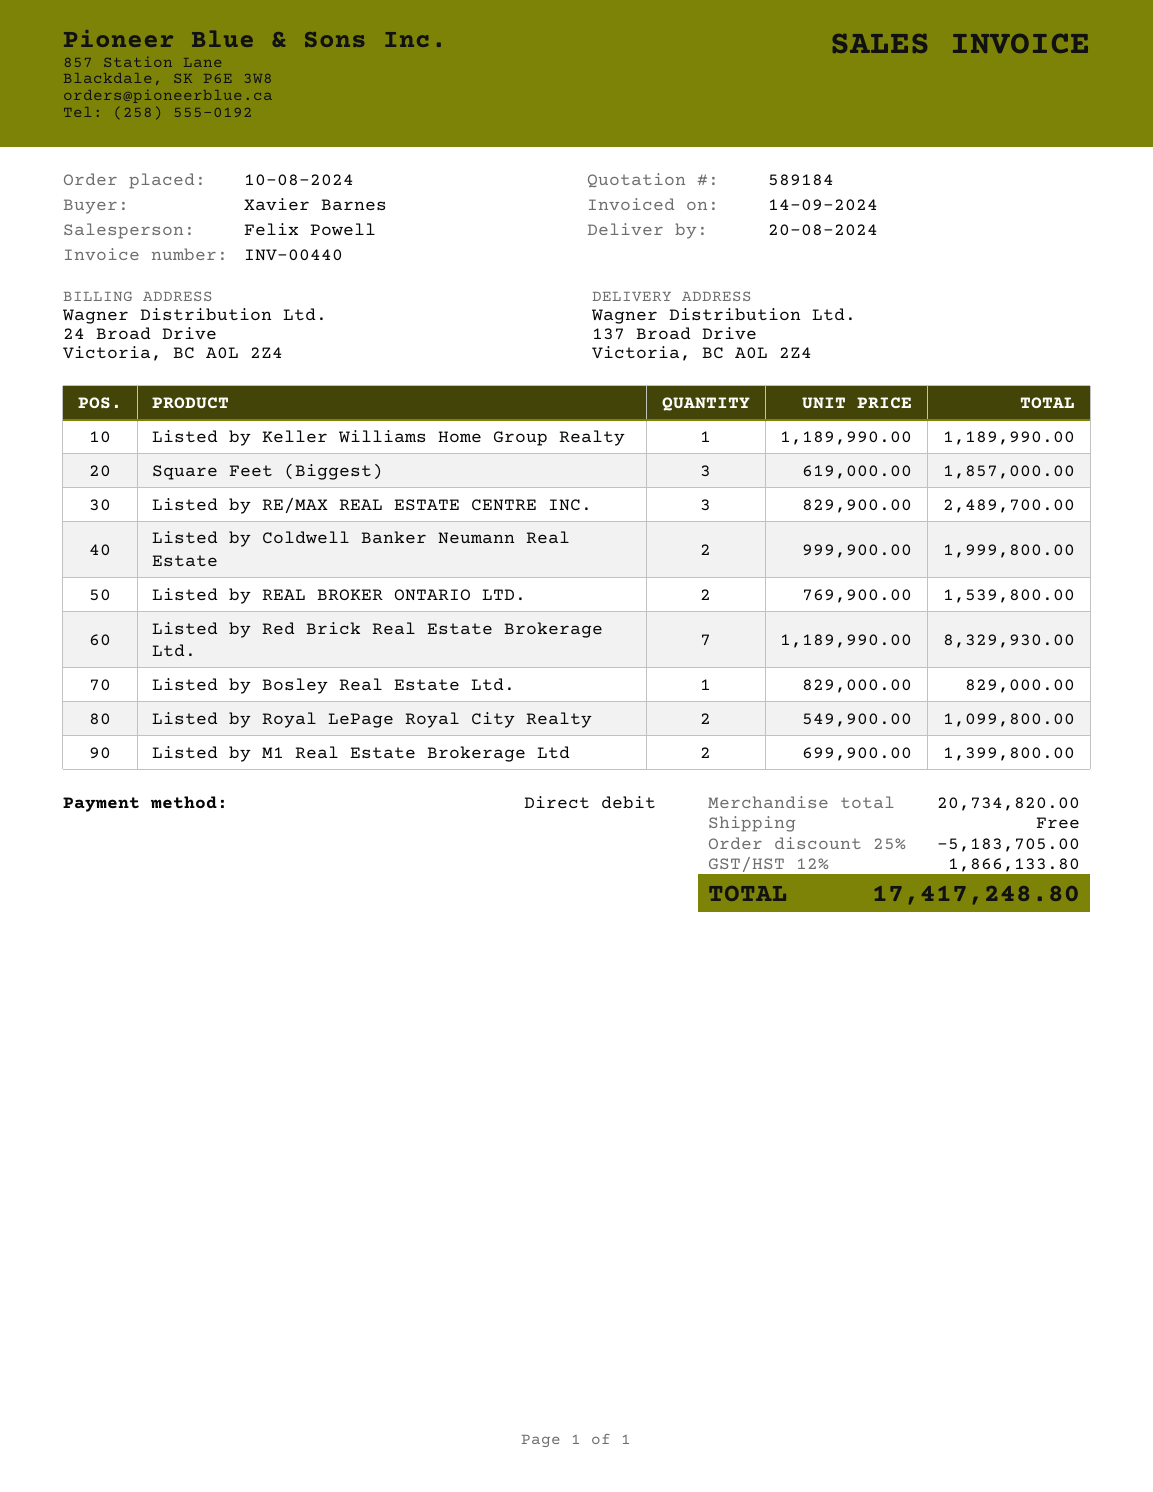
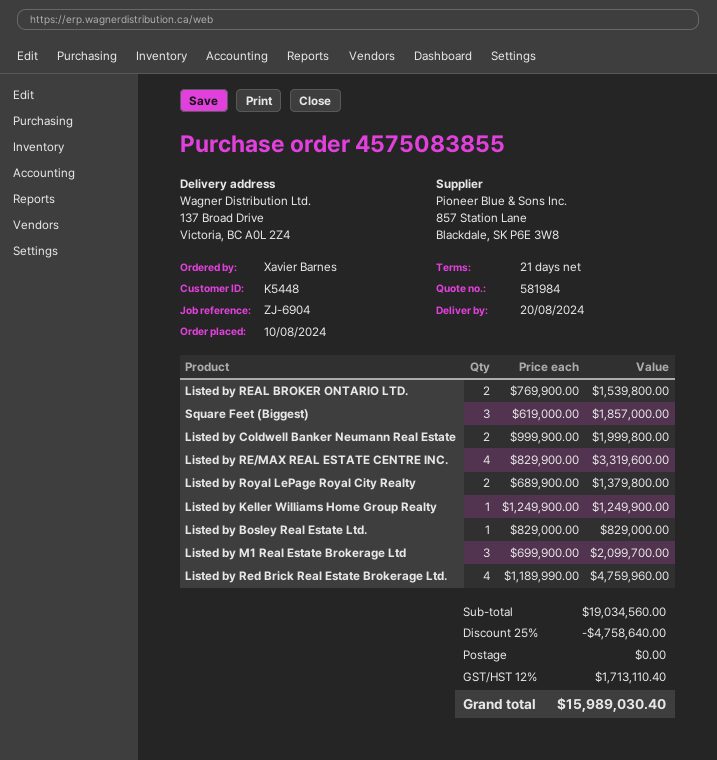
quote number: 589184 -> 581984
Listed by Keller Williams Home Group Realty: 1 x 1189990.00 = 1189990.00 -> 1 x 1249900.00 = 1249900.00
Listed by RE/MAX REAL ESTATE CENTRE INC.: 3 x 829900.00 = 2489700.00 -> 4 x 829900.00 = 3319600.00
Listed by Red Brick Real Estate Brokerage Ltd.: 7 x 1189990.00 = 8329930.00 -> 4 x 1189990.00 = 4759960.00
Listed by Royal LePage Royal City Realty: 2 x 549900.00 = 1099800.00 -> 2 x 689900.00 = 1379800.00
Listed by M1 Real Estate Brokerage Ltd: 2 x 699900.00 = 1399800.00 -> 3 x 699900.00 = 2099700.00
subtotal: 20734820.00 -> 19034560.00
discount: 25% = 5183705.00 -> 25% = 4758640.00
tax: 12% = 1866133.80 -> 12% = 1713110.40
total: 17417248.80 -> 15989030.40

